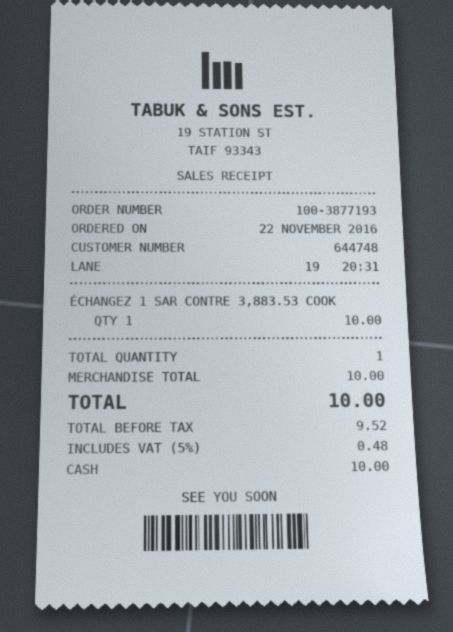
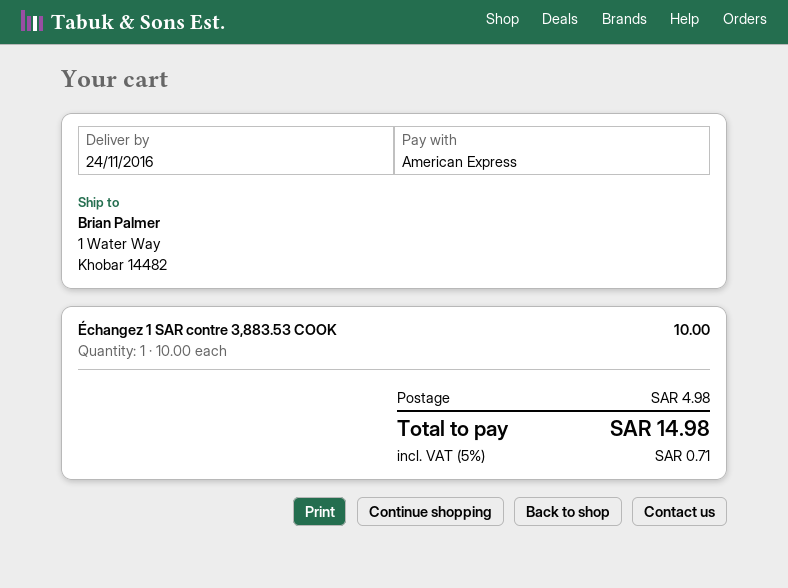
payment method: cash -> American Express
shipping: none -> 4.98
tax: 5% = 0.48 -> 5% = 0.71
total: 10.00 -> 14.98

